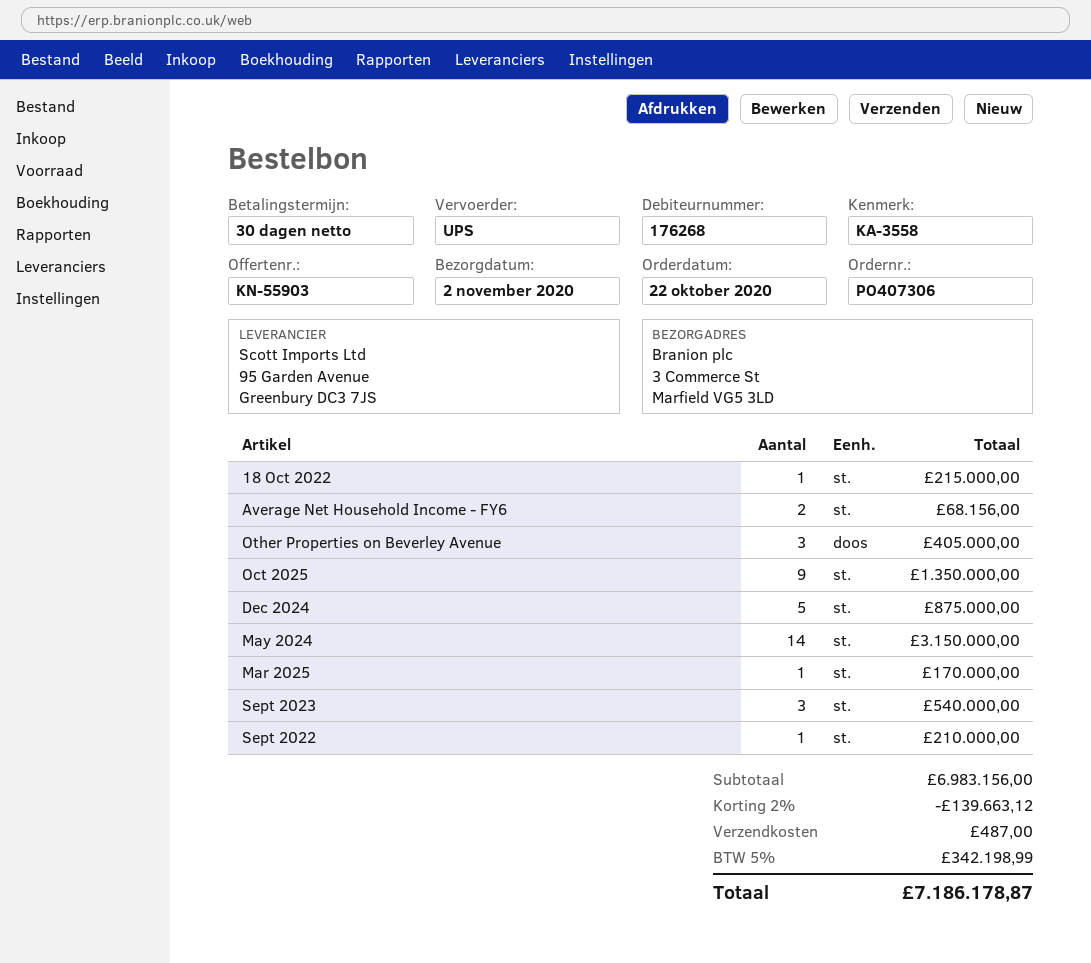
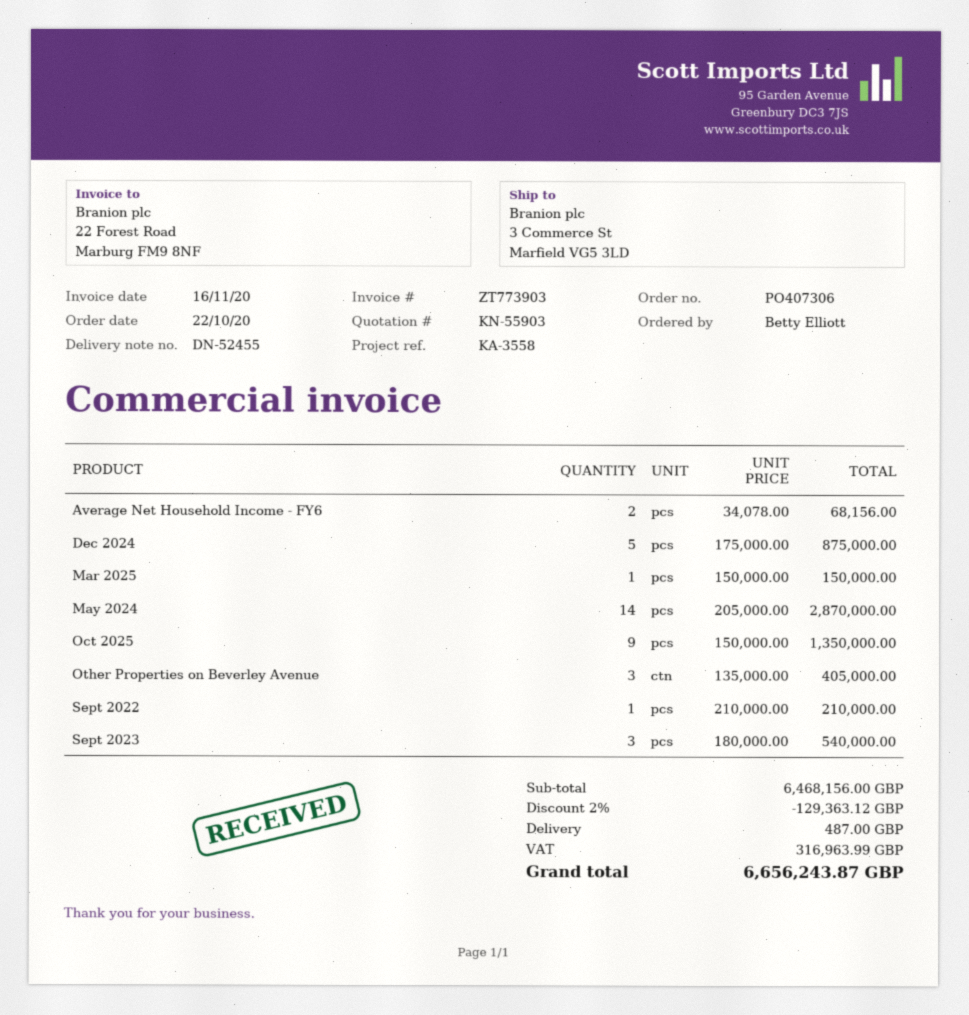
18 Oct 2022: 1 for 215000.00 -> none
May 2024: 14 for 3150000.00 -> 14 for 2870000.00
Mar 2025: 1 for 170000.00 -> 1 for 150000.00
subtotal: 6983156.00 -> 6468156.00
discount: 2% = 139663.12 -> 2% = 129363.12
tax: 342198.99 -> 316963.99
total: 7186178.87 -> 6656243.87

